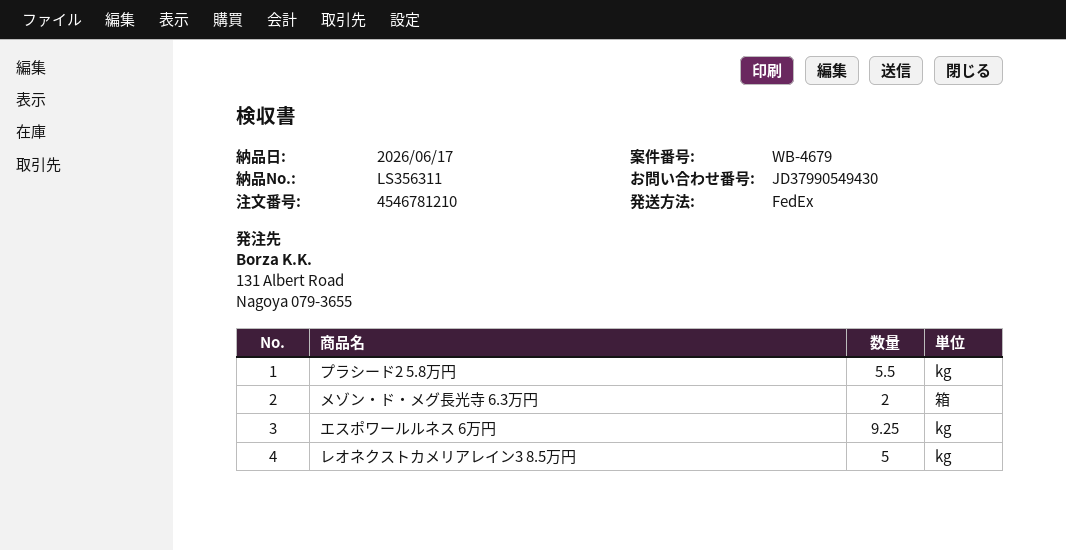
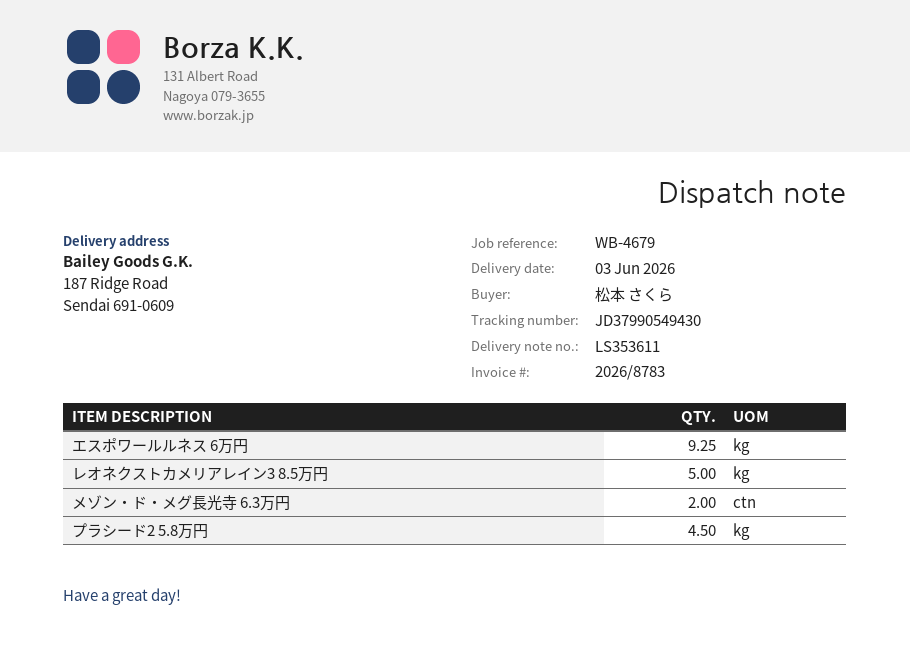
delivery note number: LS356311 -> LS353611
delivery date: 2026-06-17 -> 2026-06-03
プラシード2 5.8万円: 5.5 -> 4.5

